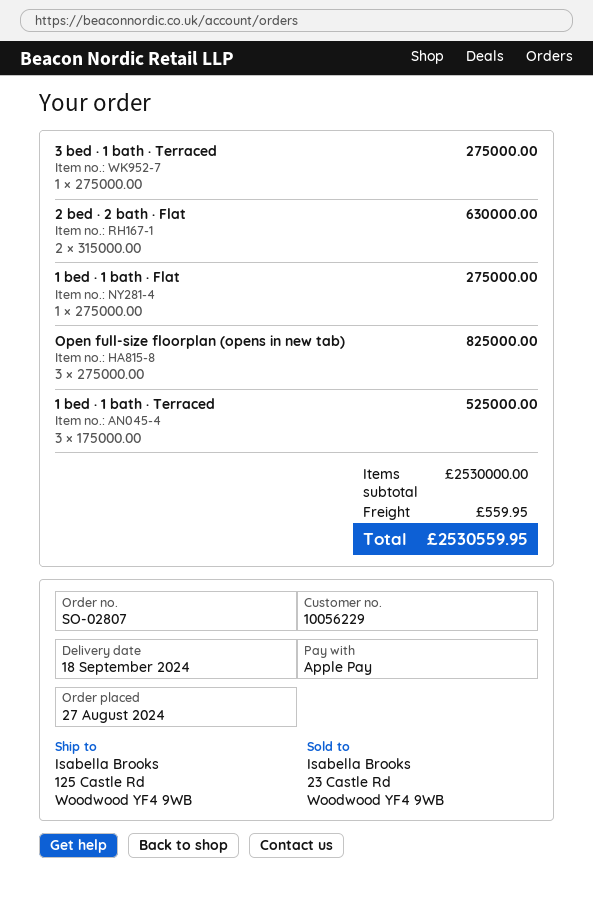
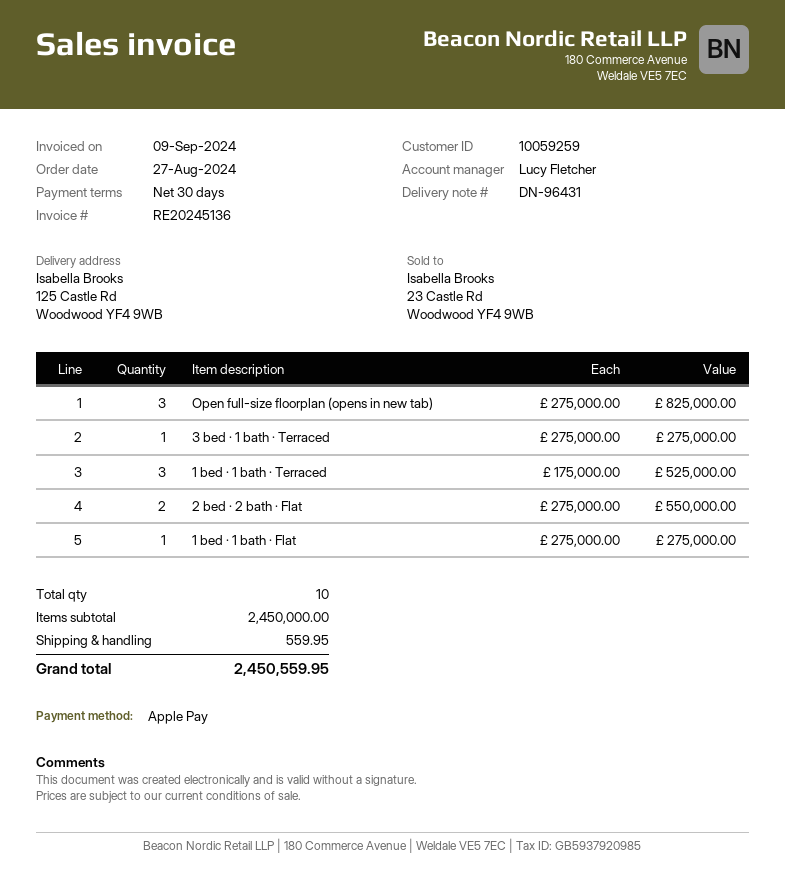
customer number: 10056229 -> 10059259
2 bed · 2 bath · Flat: 2 x 315000.00 = 630000.00 -> 2 x 275000.00 = 550000.00
subtotal: 2530000.00 -> 2450000.00
total: 2530559.95 -> 2450559.95

